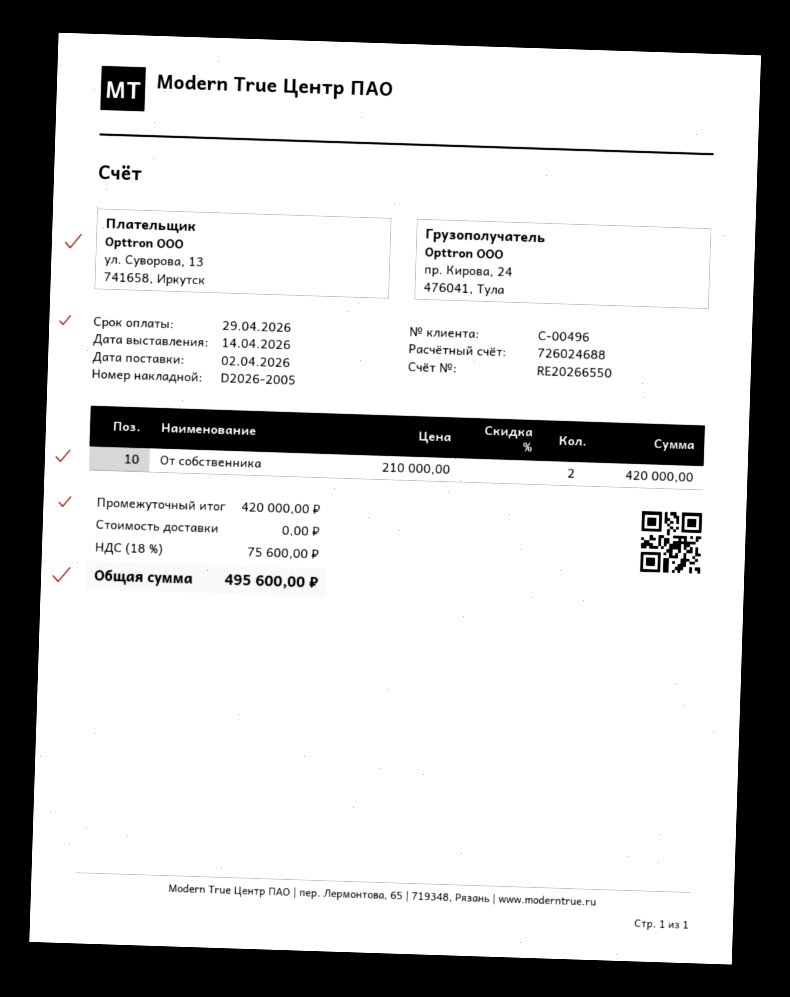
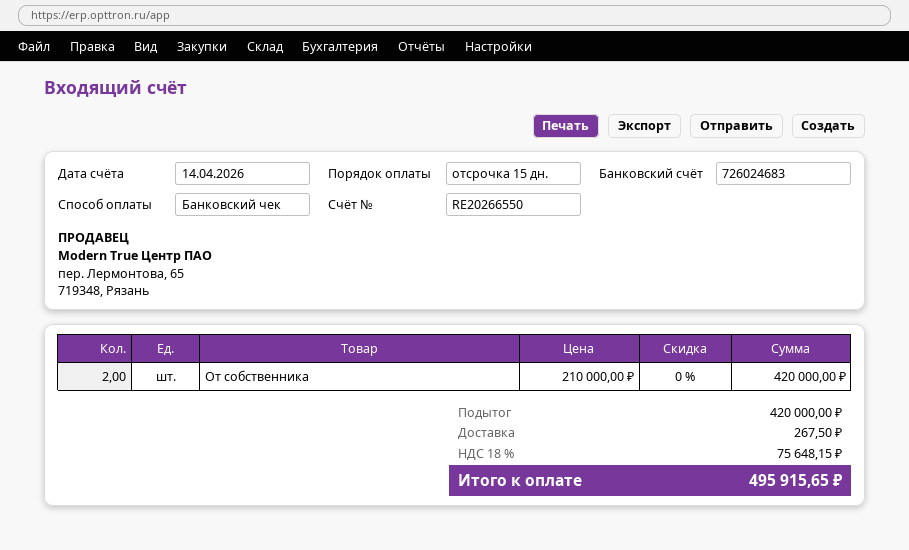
bank account: 726024688 -> 726024683
shipping: 0.00 -> 267.50
tax: 18% = 75600.00 -> 18% = 75648.15
total: 495600.00 -> 495915.65

